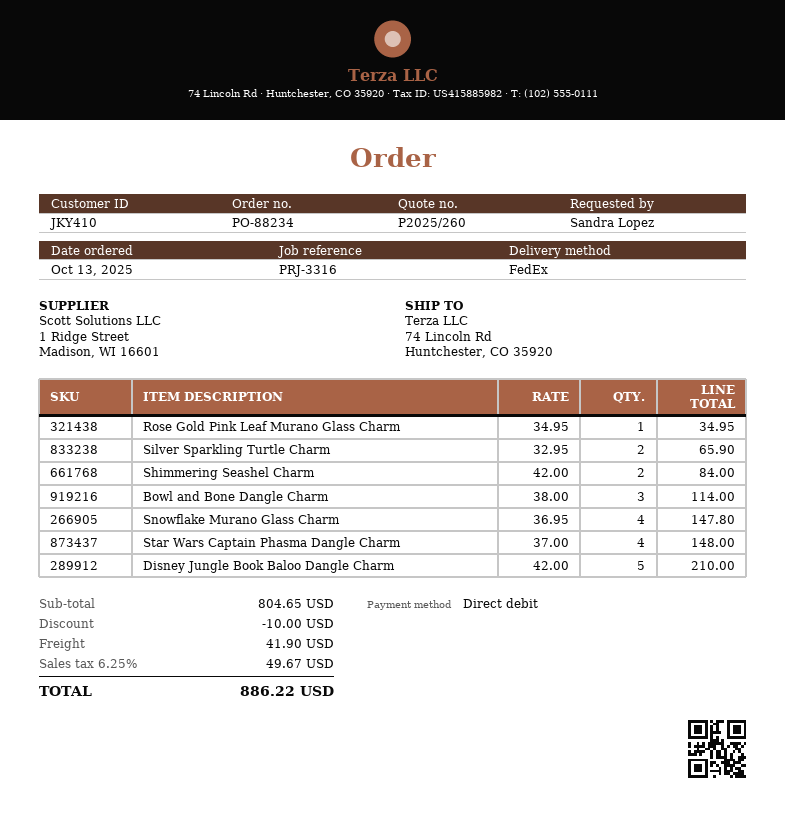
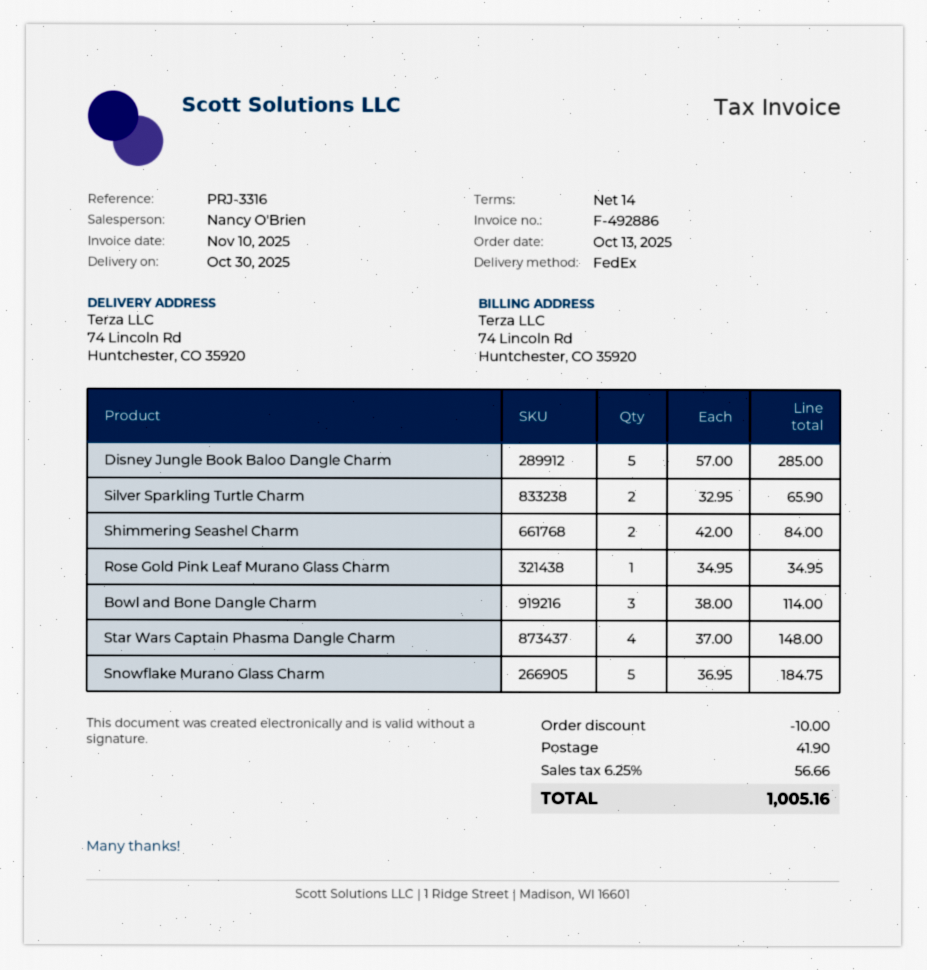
Snowflake Murano Glass Charm: 4 x 36.95 = 147.80 -> 5 x 36.95 = 184.75
Disney Jungle Book Baloo Dangle Charm: 5 x 42.00 = 210.00 -> 5 x 57.00 = 285.00
tax: 6.25% = 49.67 -> 6.25% = 56.66
total: 886.22 -> 1005.16

